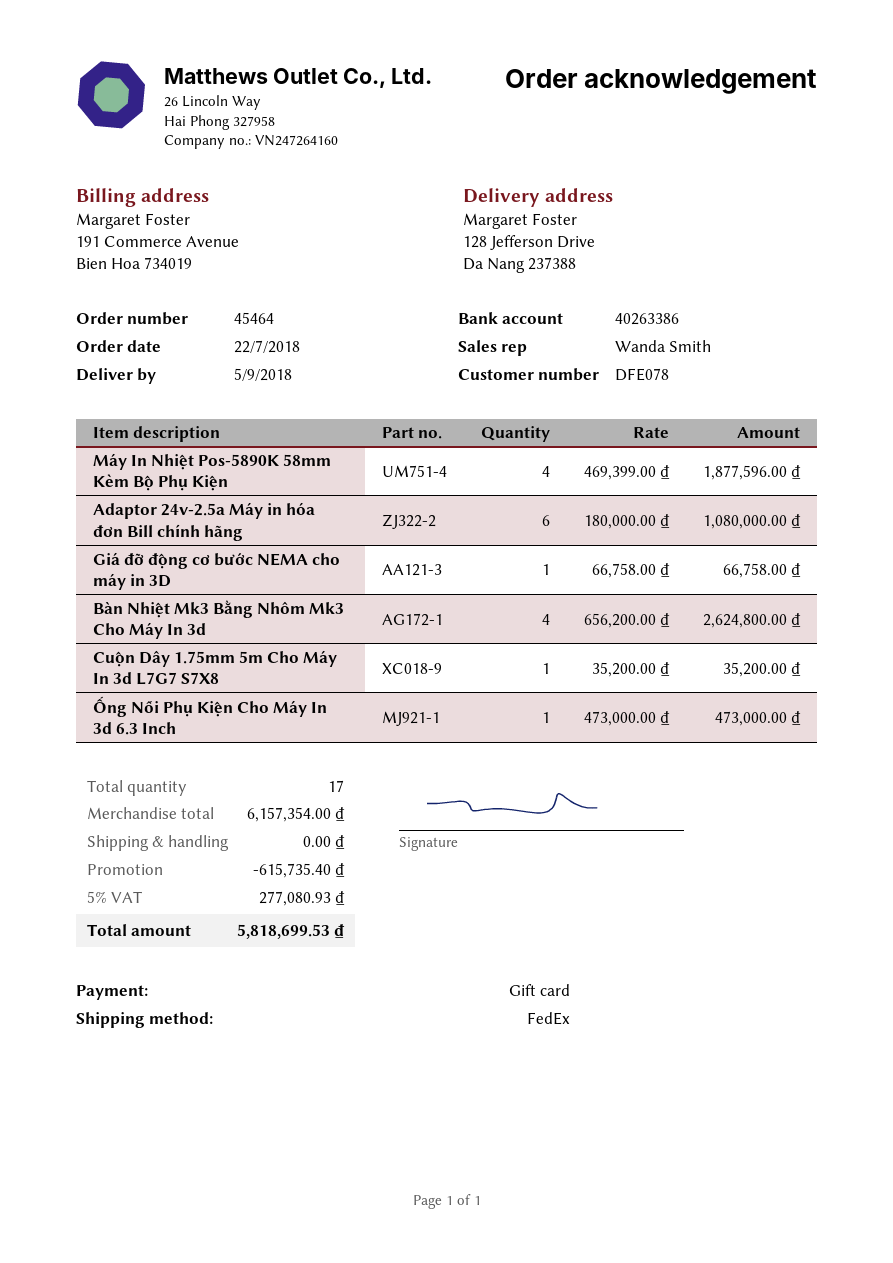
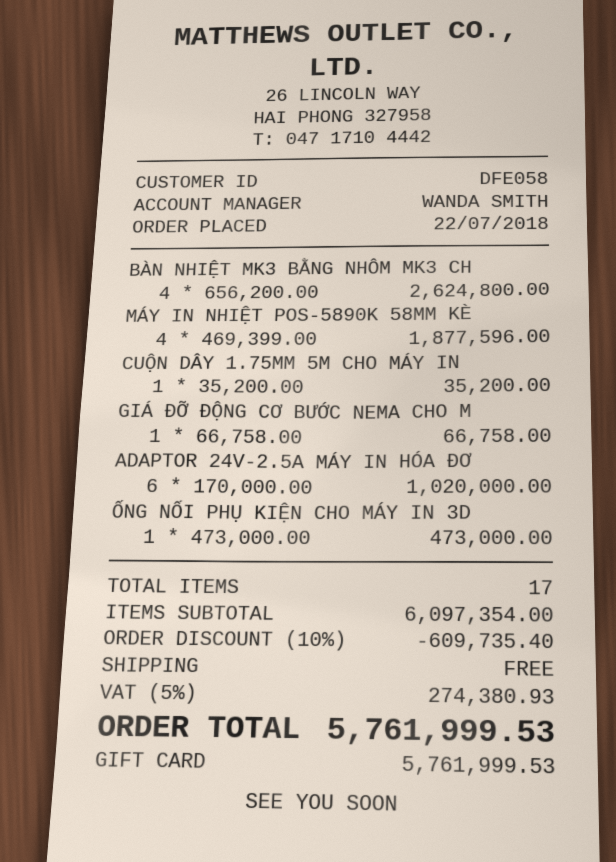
customer number: DFE078 -> DFE058
Adaptor 24v-2.5a Máy in hóa đơn Bill chính hãng: 6 x 180000.00 = 1080000.00 -> 6 x 170000.00 = 1020000.00
subtotal: 6157354.00 -> 6097354.00
discount: 615735.40 -> 609735.40
tax: 5% = 277080.93 -> 5% = 274380.93
total: 5818699.53 -> 5761999.53

